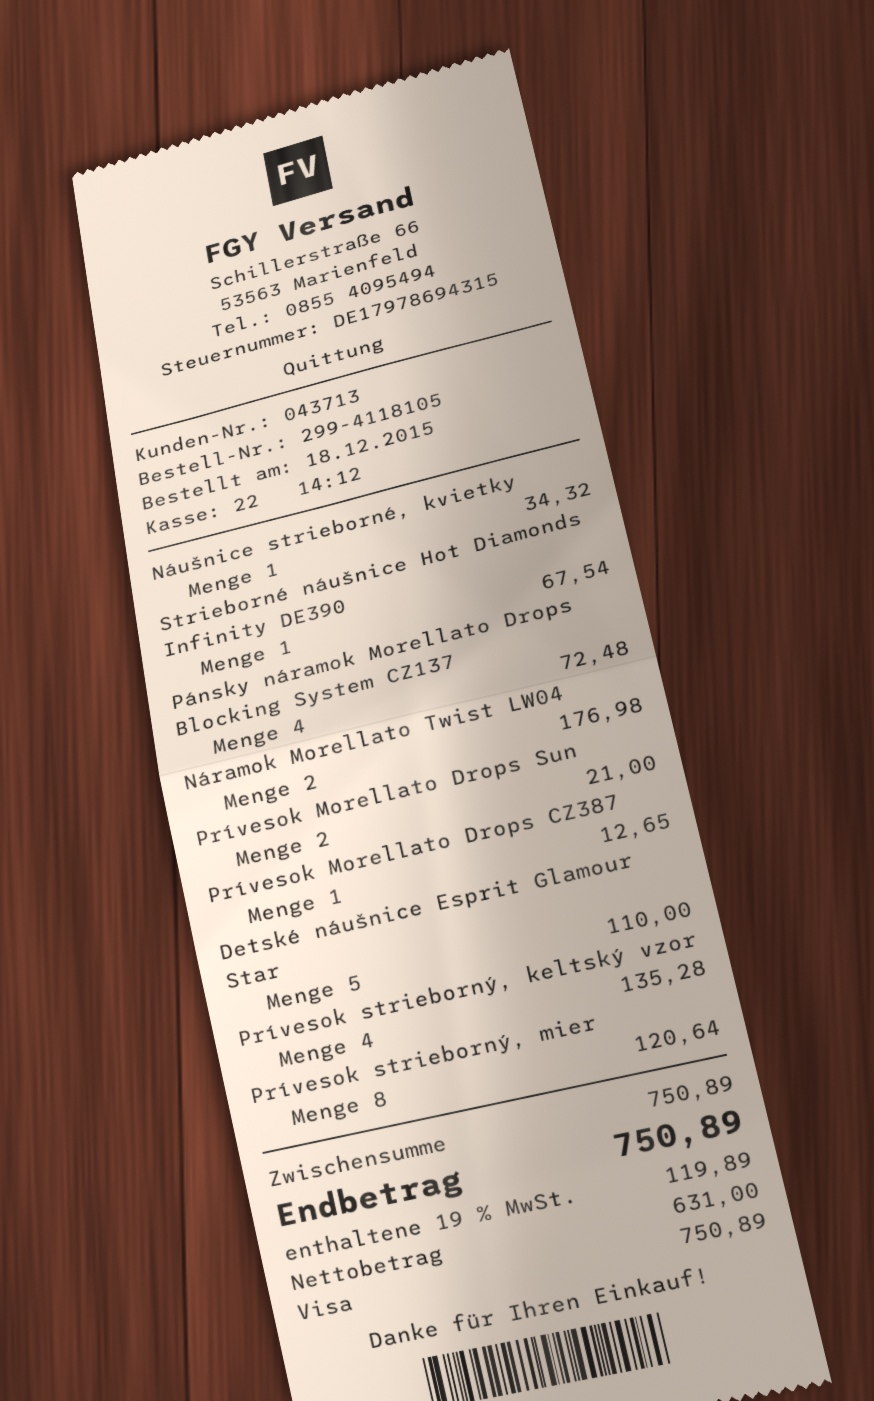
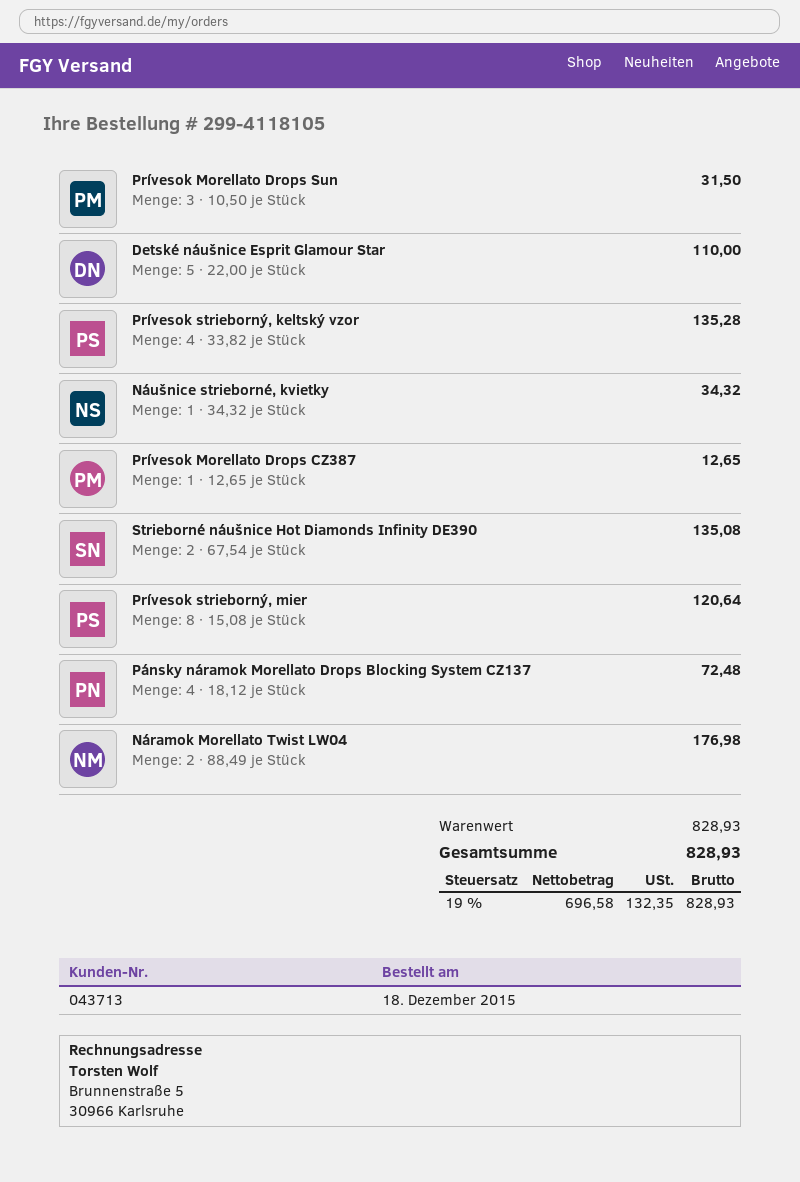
Strieborné náušnice Hot Diamonds Infinity DE390: 1 for 67.54 -> 2 for 135.08
Prívesok Morellato Drops Sun: 2 for 21.00 -> 3 for 31.50
subtotal: 750.89 -> 828.93
net: 631.00 -> 696.58
tax: 19% = 119.89 -> 19% = 132.35
total: 750.89 -> 828.93

